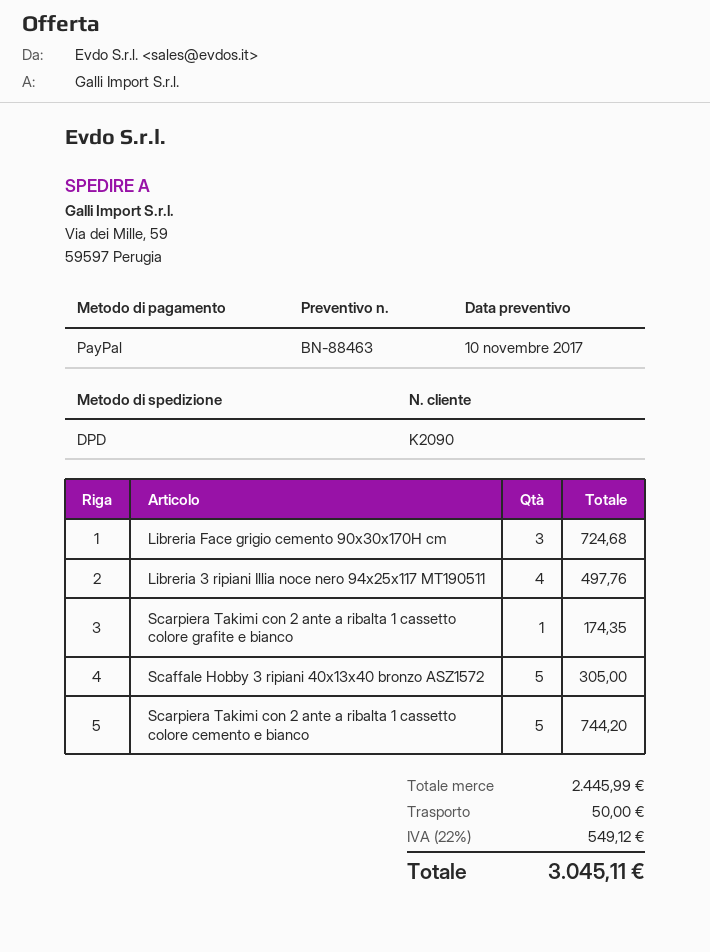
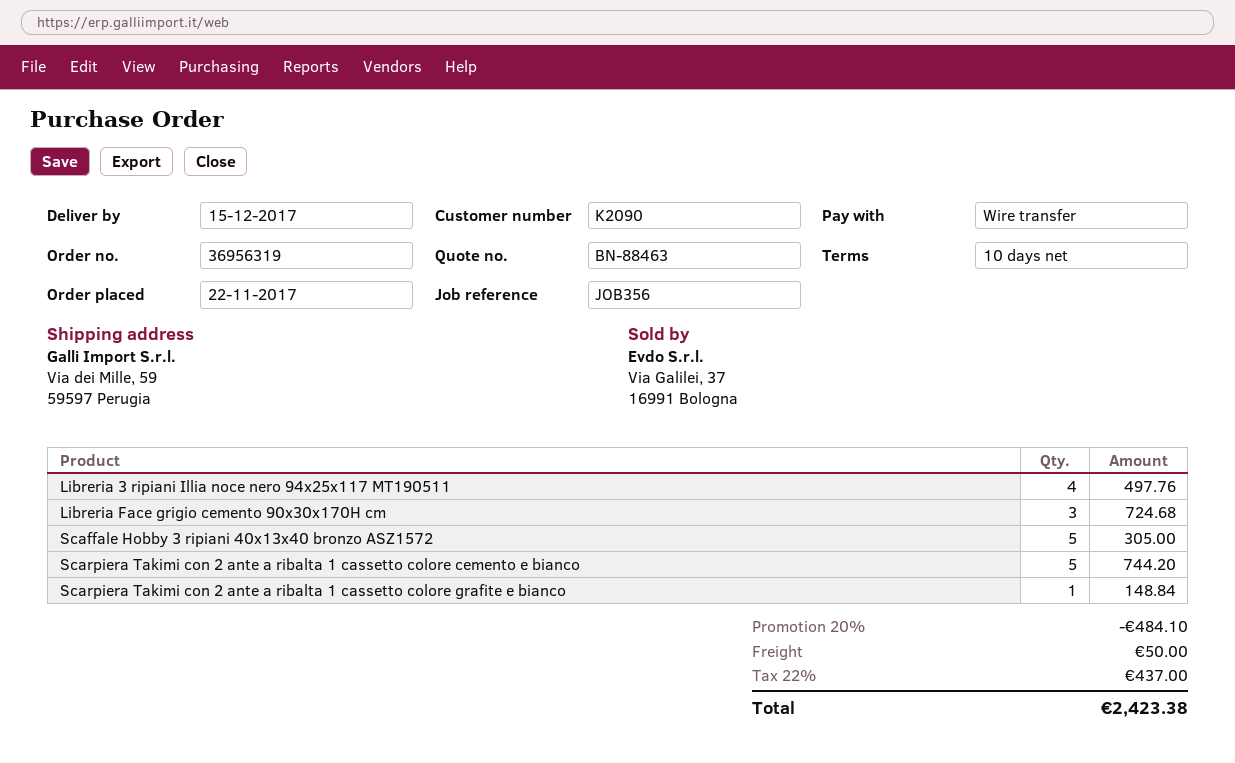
payment method: PayPal -> bank transfer
Scarpiera Takimi con 2 ante a ribalta 1 cassetto colore grafite e bianco: 1 for 174.35 -> 1 for 148.84
discount: none -> 20% = 484.10
tax: 22% = 549.12 -> 22% = 437.00
total: 3045.11 -> 2423.38

